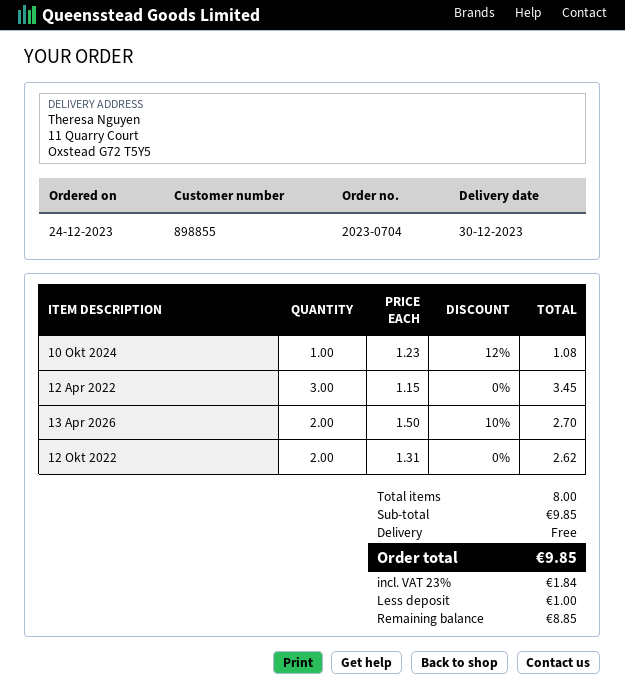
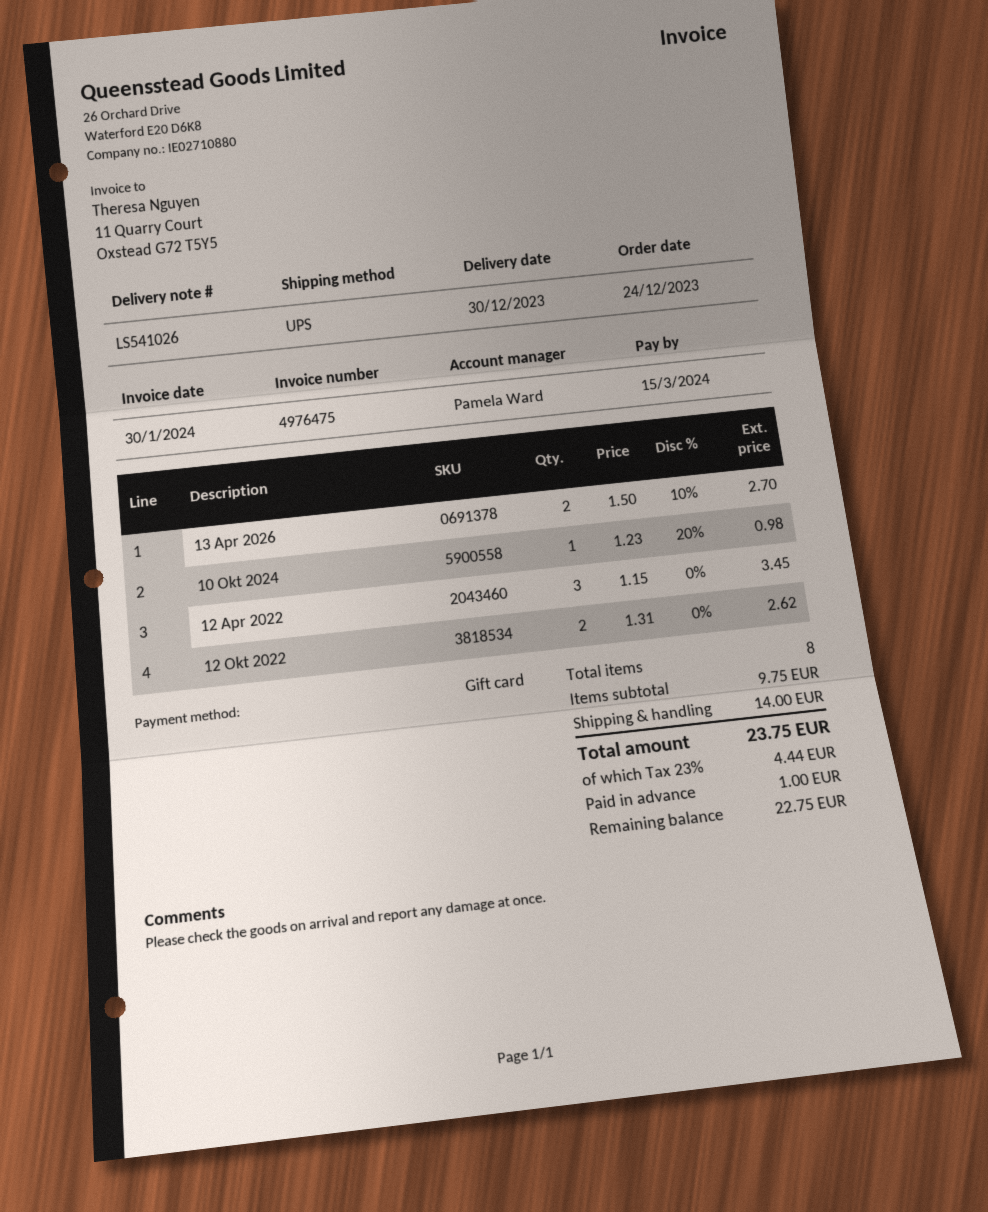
10 Okt 2024: 1 x 1.23 - 12% = 1.08 -> 1 x 1.23 - 20% = 0.98
subtotal: 9.85 -> 9.75
shipping: 0.00 -> 14.00
tax: 23% = 1.84 -> 23% = 4.44
total: 9.85 -> 23.75
balance: 8.85 -> 22.75

